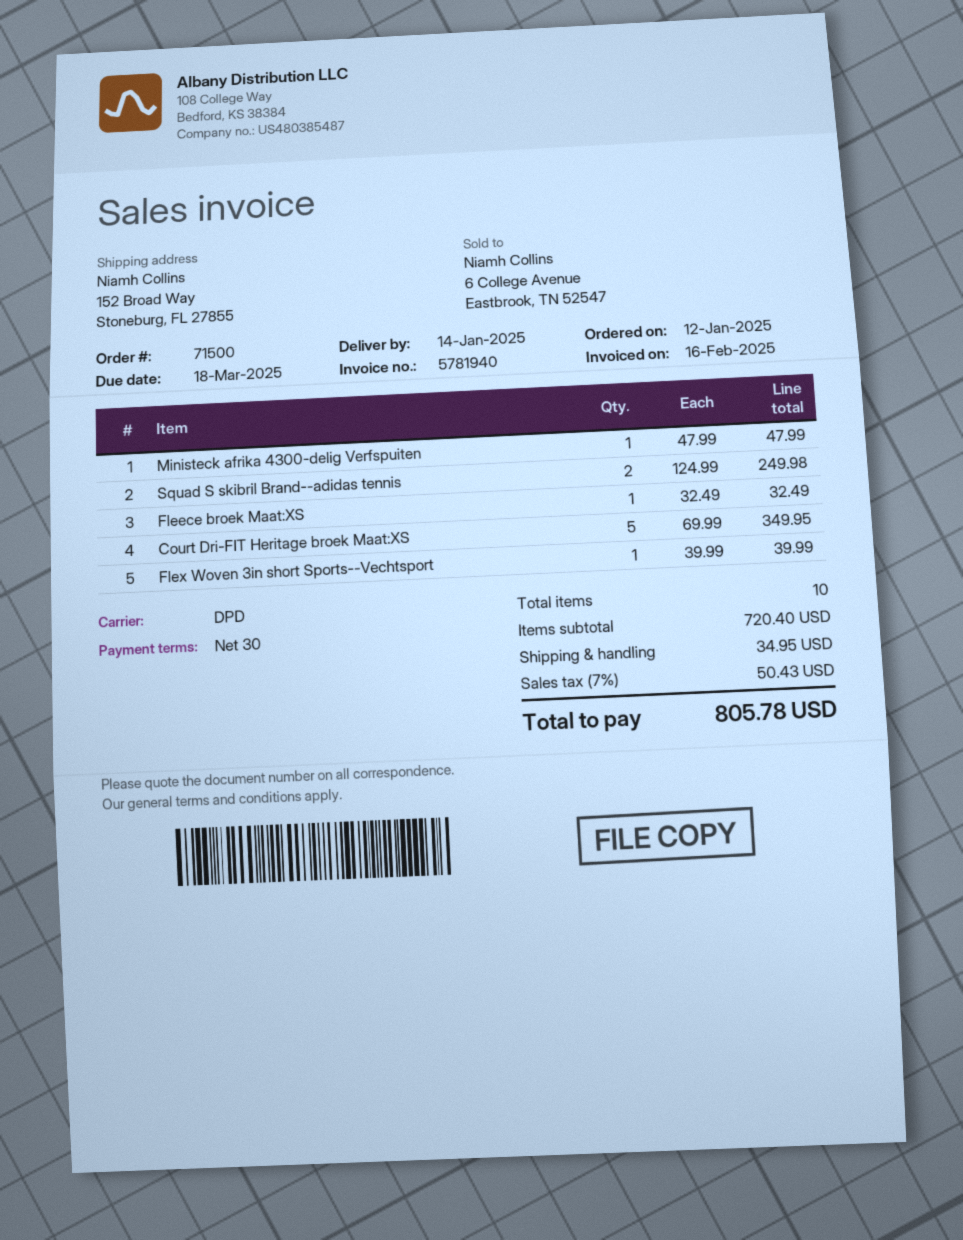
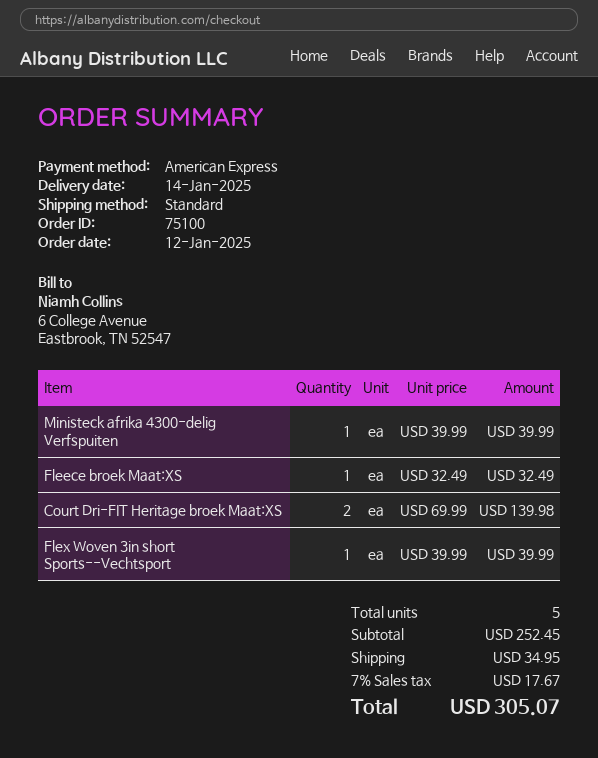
order number: 71500 -> 75100
shipping method: DPD -> standard
Ministeck afrika 4300-delig Verfspuiten: 1 x 47.99 = 47.99 -> 1 x 39.99 = 39.99
Squad S skibril Brand--adidas tennis: 2 x 124.99 = 249.98 -> none
Court Dri-FIT Heritage broek Maat:XS: 5 x 69.99 = 349.95 -> 2 x 69.99 = 139.98
total quantity: 10 -> 5
subtotal: 720.40 -> 252.45
tax: 7% = 50.43 -> 7% = 17.67
total: 805.78 -> 305.07

